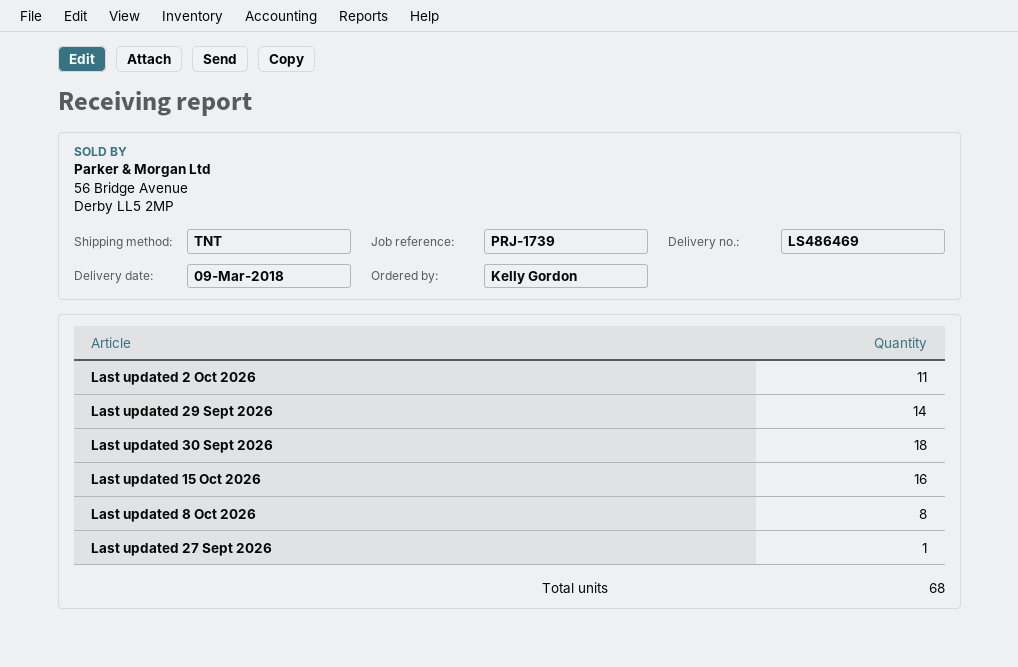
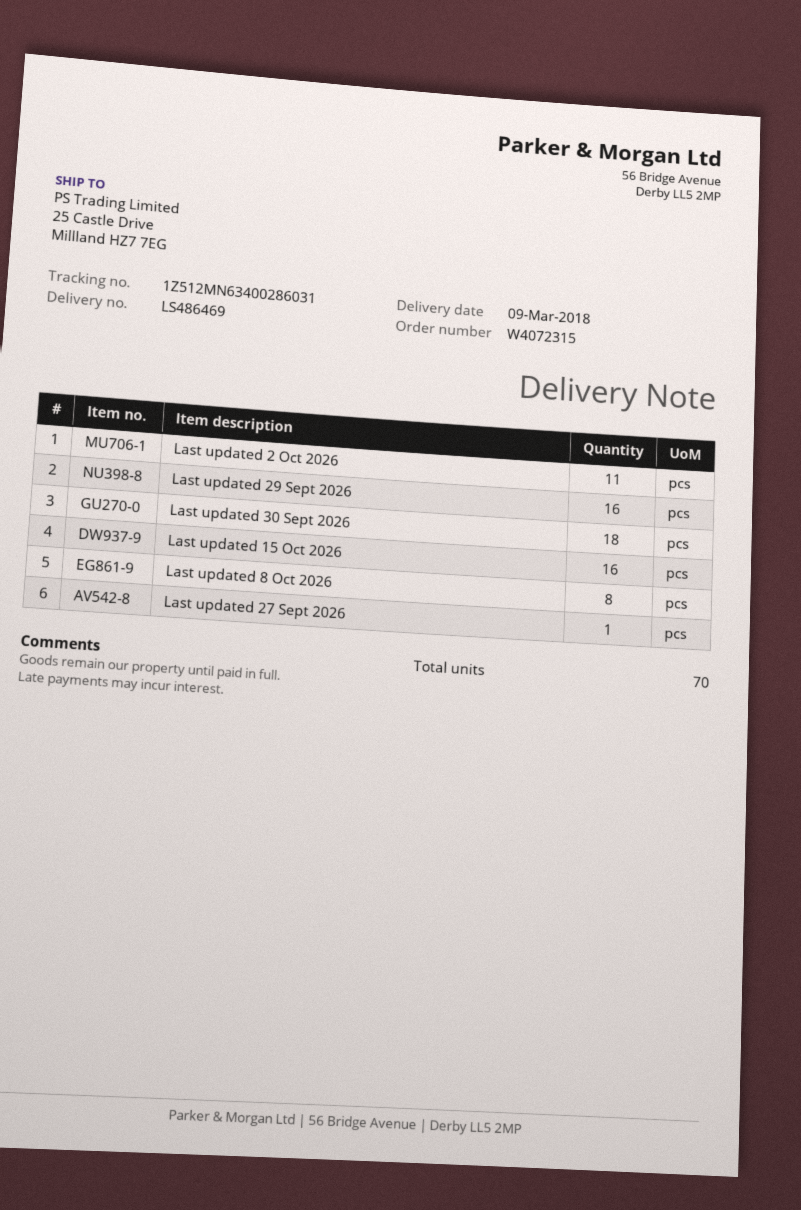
Last updated 29 Sept 2026: 14 -> 16
total quantity: 68 -> 70

